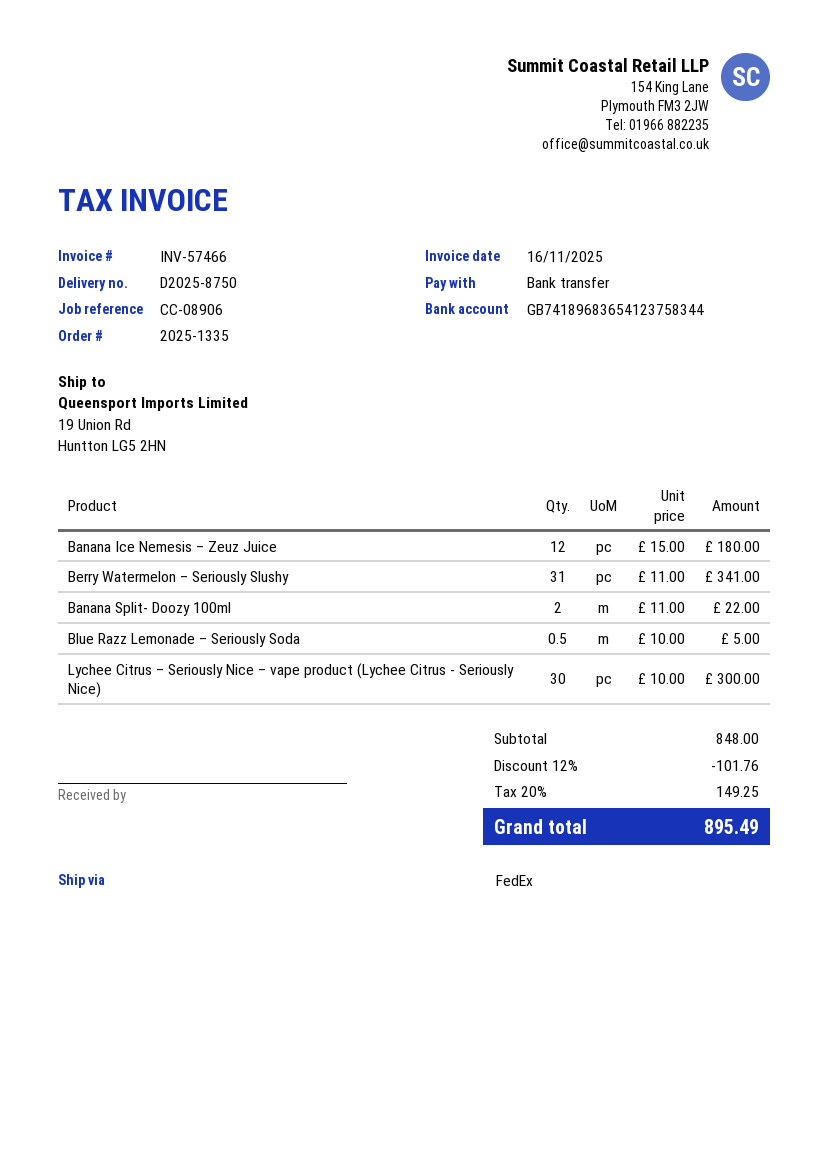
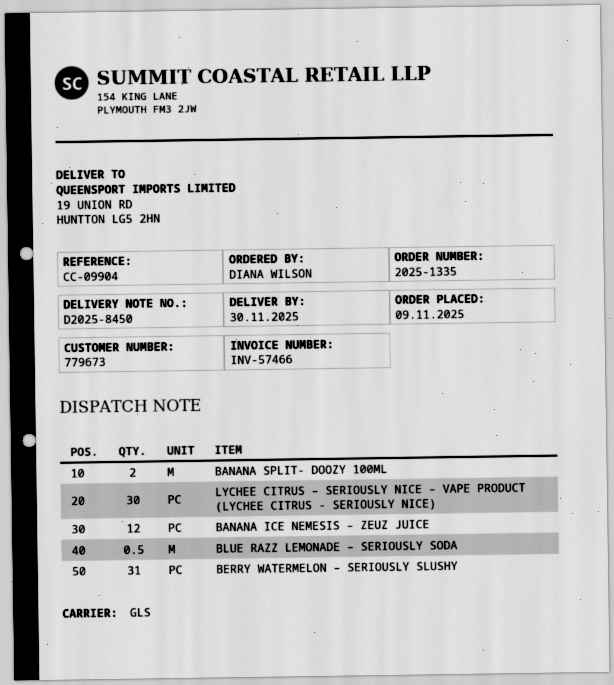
delivery note number: D2025-8750 -> D2025-8450
reference: CC-08906 -> CC-09904
shipping method: FedEx -> GLS

